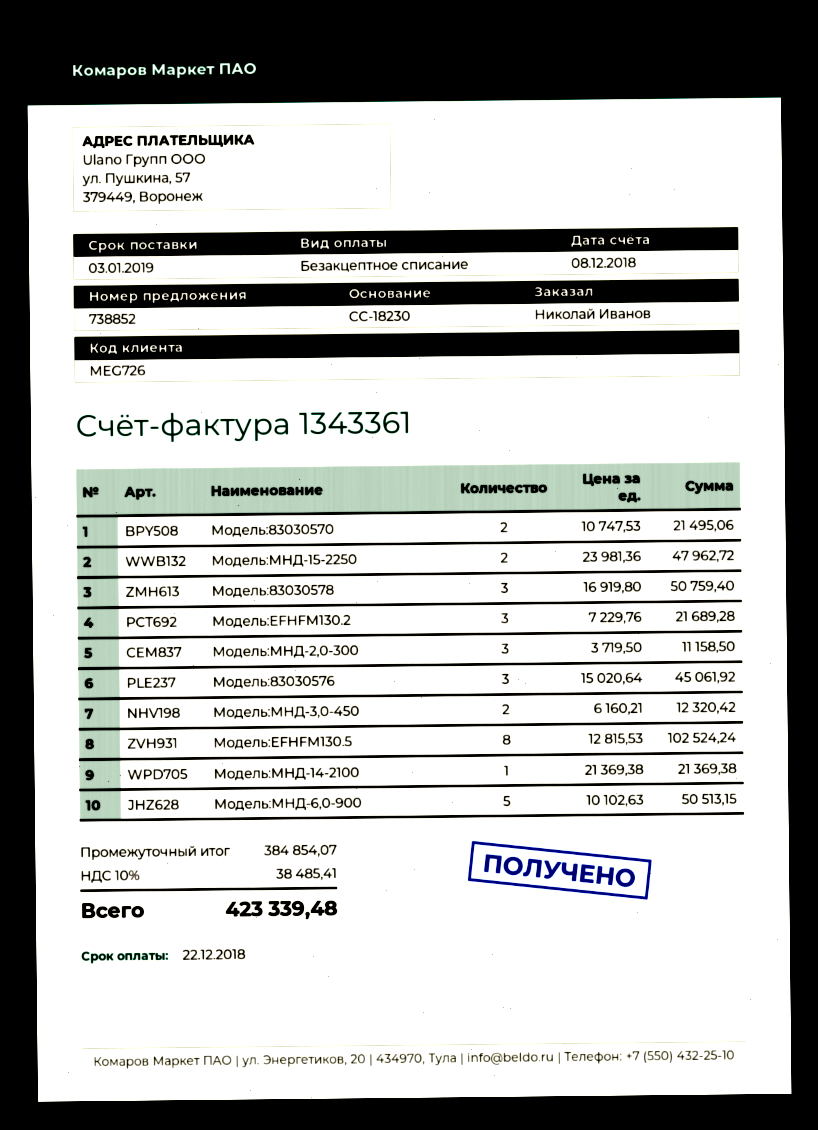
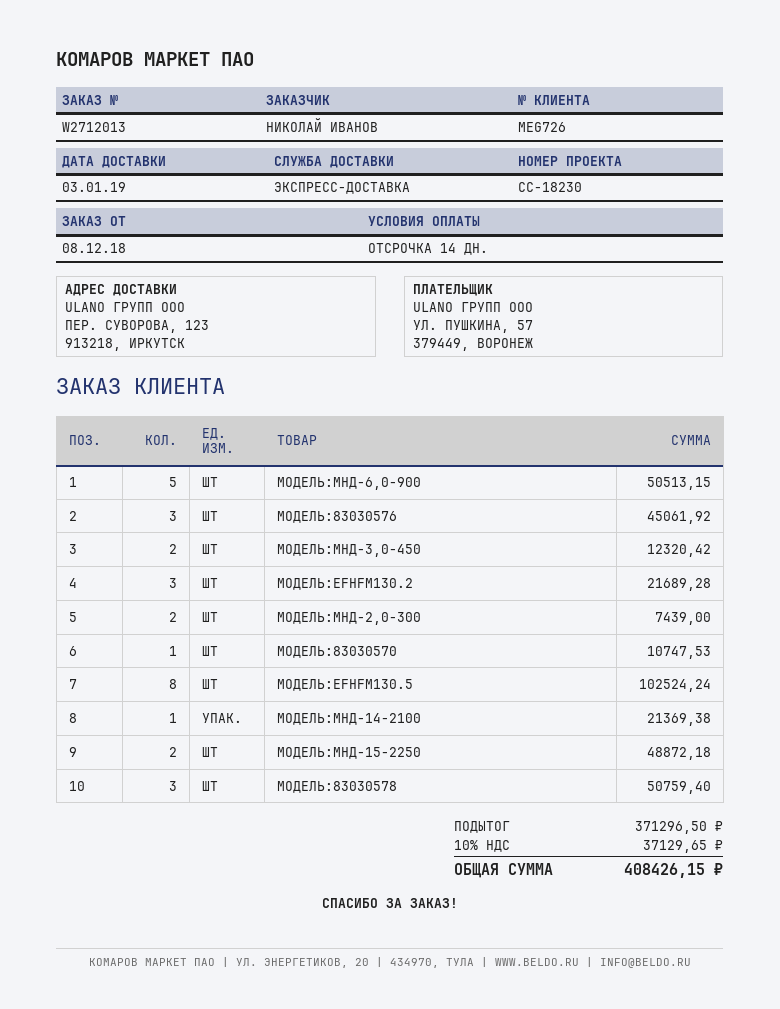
Модель:83030570: 2 for 21495.06 -> 1 for 10747.53
Модель:МНД-15-2250: 2 for 47962.72 -> 2 for 48872.18
Модель:МНД-2,0-300: 3 for 11158.50 -> 2 for 7439.00
subtotal: 384854.07 -> 371296.50
tax: 10% = 38485.41 -> 10% = 37129.65
total: 423339.48 -> 408426.15

